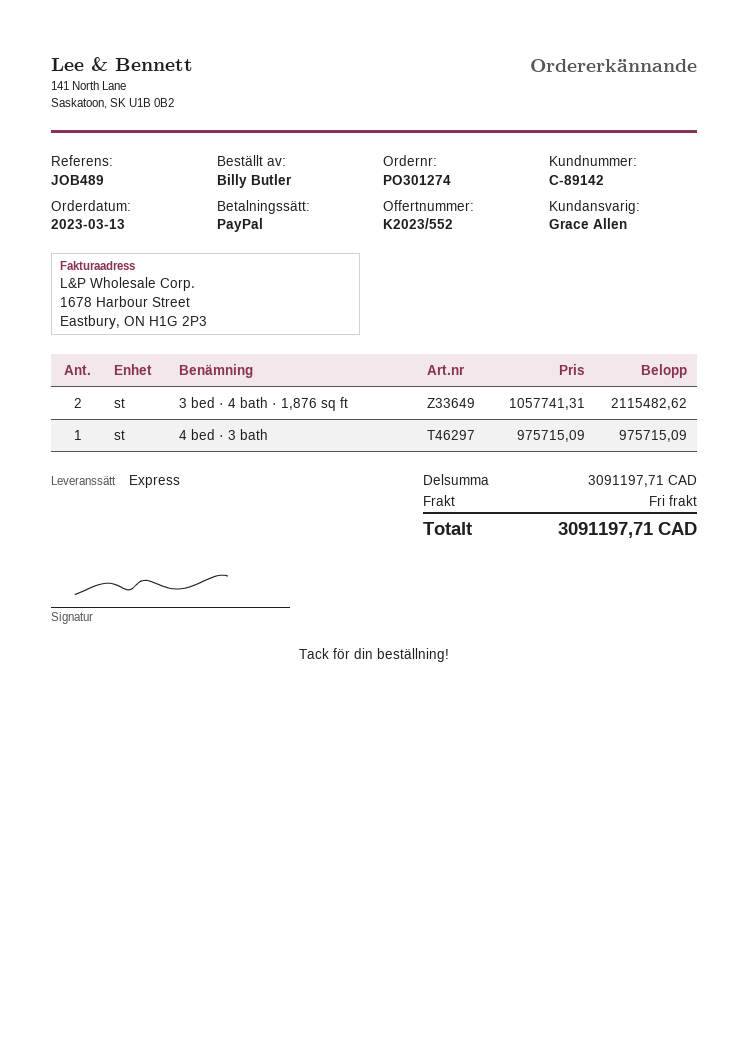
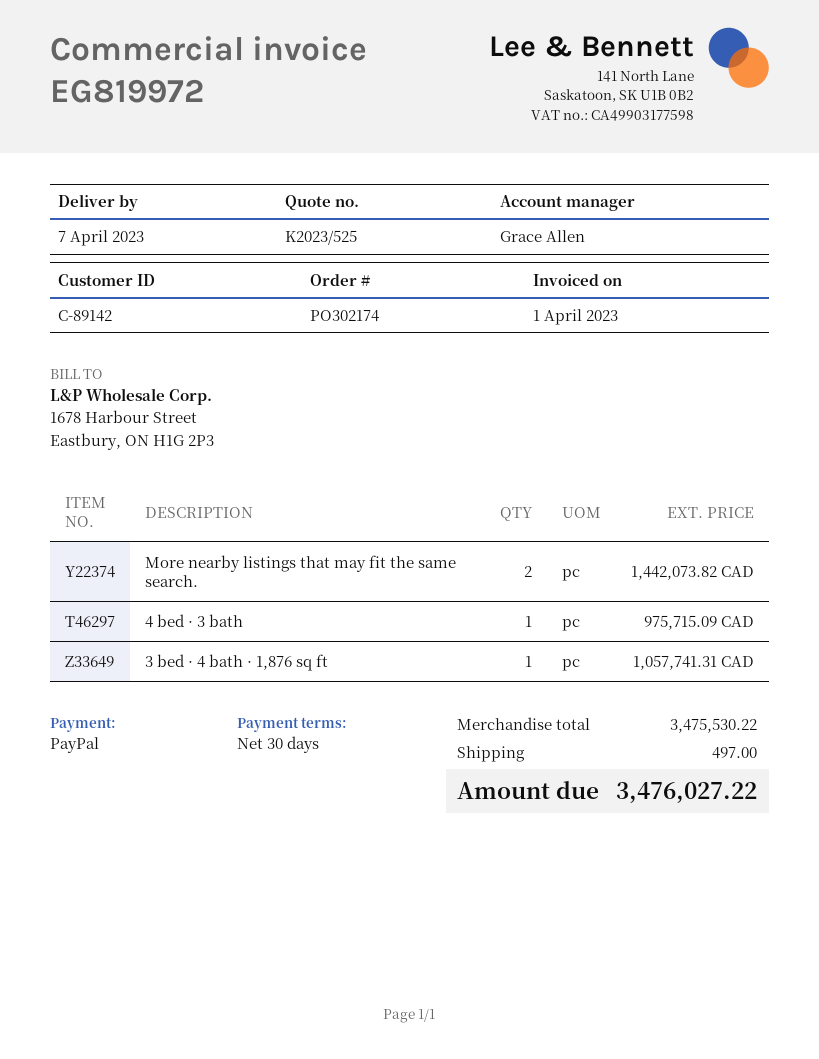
quote number: K2023/552 -> K2023/525
order number: PO301274 -> PO302174
3 bed · 4 bath · 1,876 sq ft: 2 for 2115482.62 -> 1 for 1057741.31
More nearby listings that may fit the same search.: none -> 2 for 1442073.82
subtotal: 3091197.71 -> 3475530.22
shipping: 0.00 -> 497.00
total: 3091197.71 -> 3476027.22

